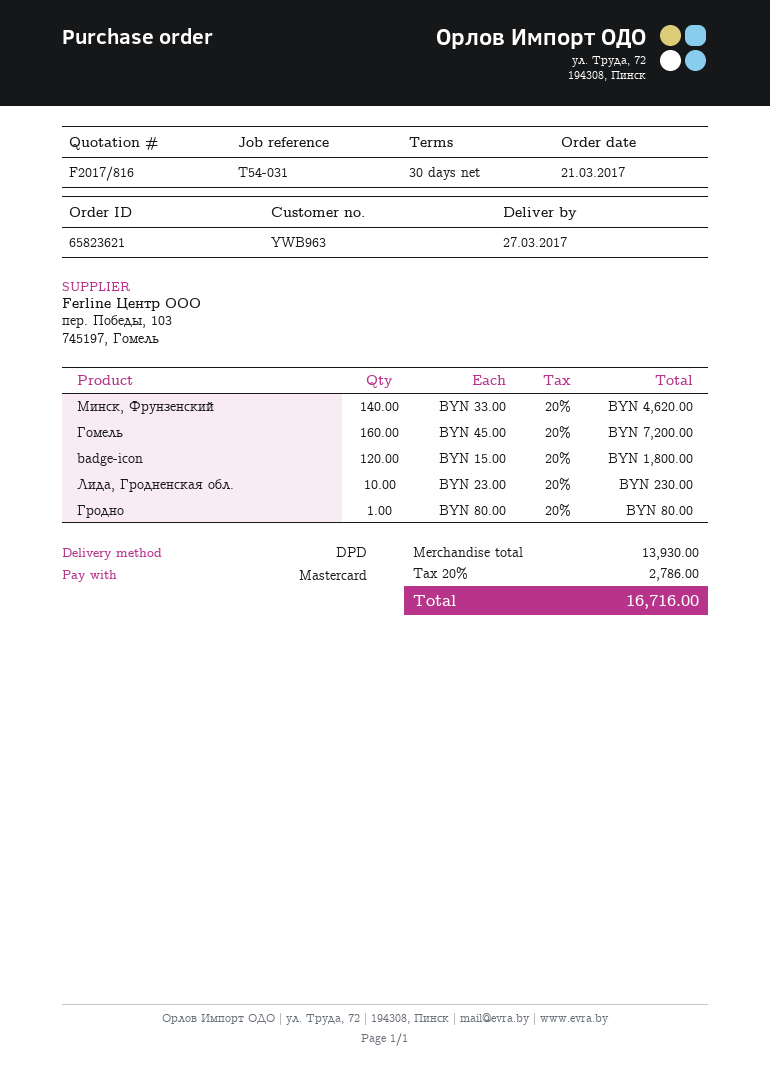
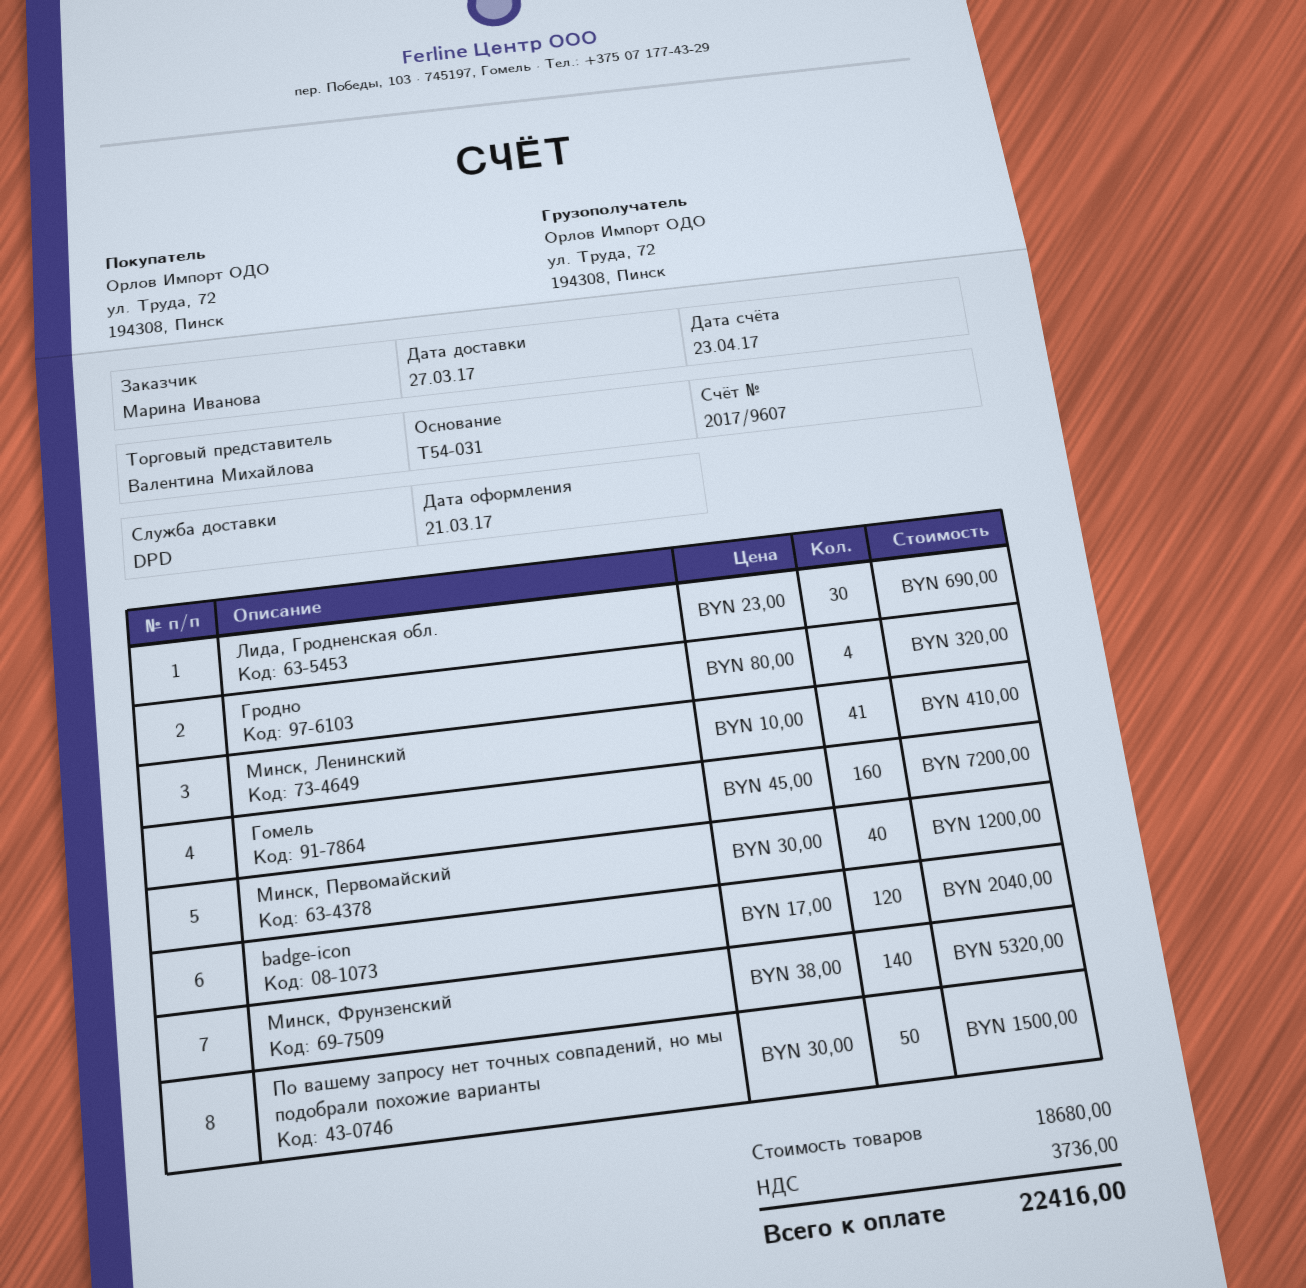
Минск, Фрунзенский: 140 x 33.00 = 4620.00 -> 140 x 38.00 = 5320.00
badge-icon: 120 x 15.00 = 1800.00 -> 120 x 17.00 = 2040.00
Лида, Гродненская обл.: 10 x 23.00 = 230.00 -> 30 x 23.00 = 690.00
Гродно: 1 x 80.00 = 80.00 -> 4 x 80.00 = 320.00
Минск, Ленинский: none -> 41 x 10.00 = 410.00
Минск, Первомайский: none -> 40 x 30.00 = 1200.00
По вашему запросу нет точных совпадений, но мы подобрали похожие варианты: none -> 50 x 30.00 = 1500.00
subtotal: 13930.00 -> 18680.00
tax: 2786.00 -> 3736.00
total: 16716.00 -> 22416.00

